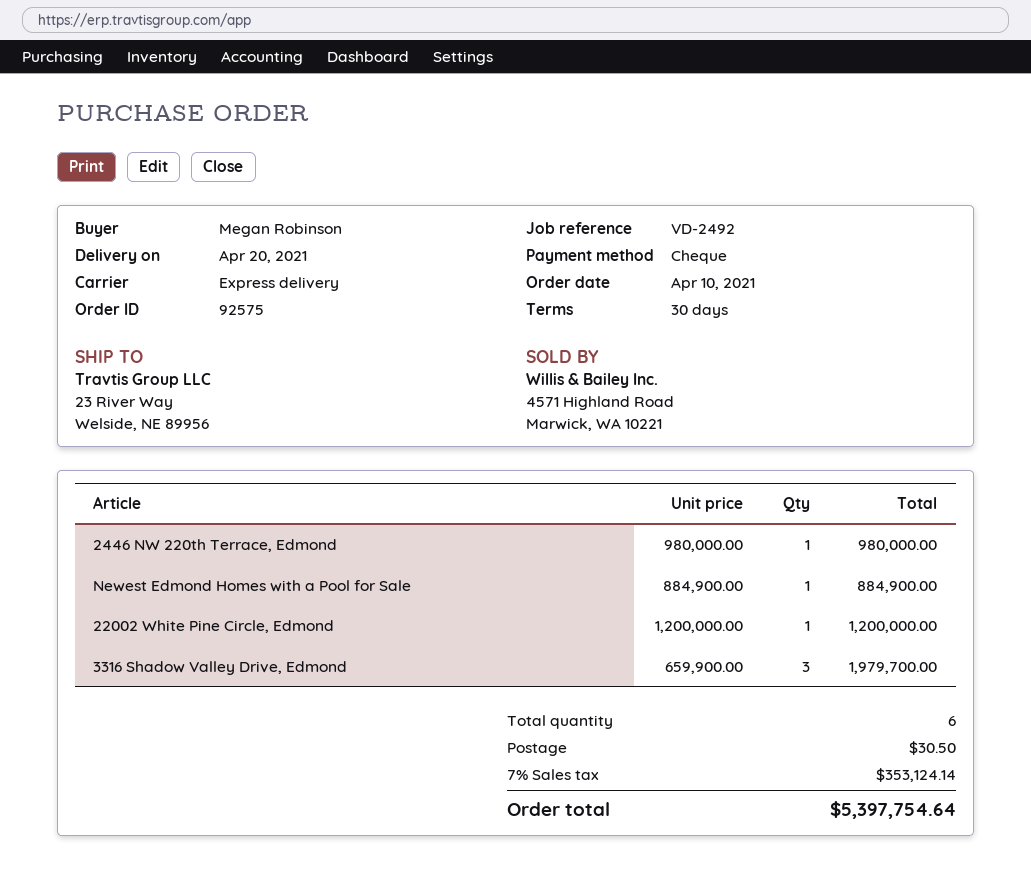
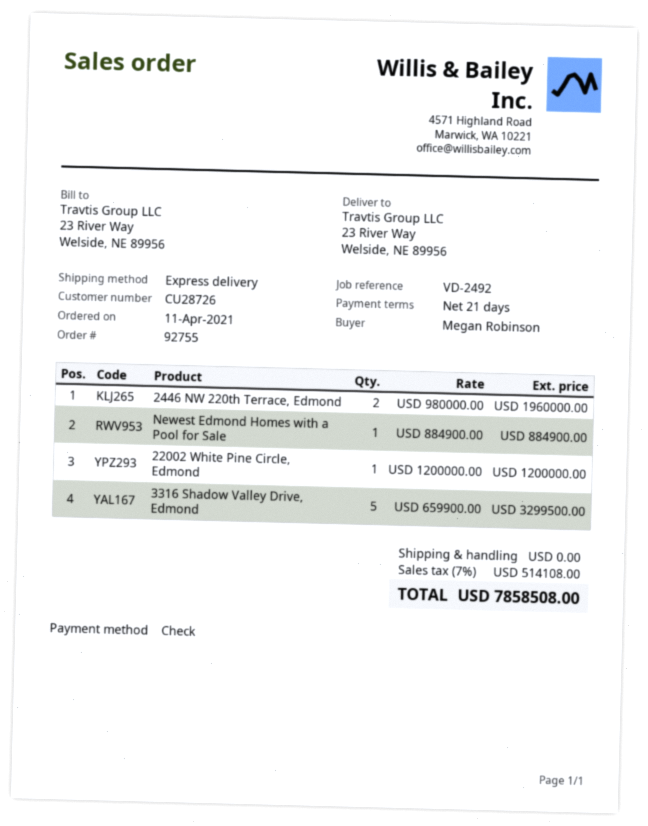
order number: 92575 -> 92755
order date: 2021-04-10 -> 2021-04-11
payment terms: 30 days -> 21 days
2446 NW 220th Terrace, Edmond: 1 x 980000.00 = 980000.00 -> 2 x 980000.00 = 1960000.00
3316 Shadow Valley Drive, Edmond: 3 x 659900.00 = 1979700.00 -> 5 x 659900.00 = 3299500.00
shipping: 30.50 -> 0.00
tax: 7% = 353124.14 -> 7% = 514108.00
total: 5397754.64 -> 7858508.00

